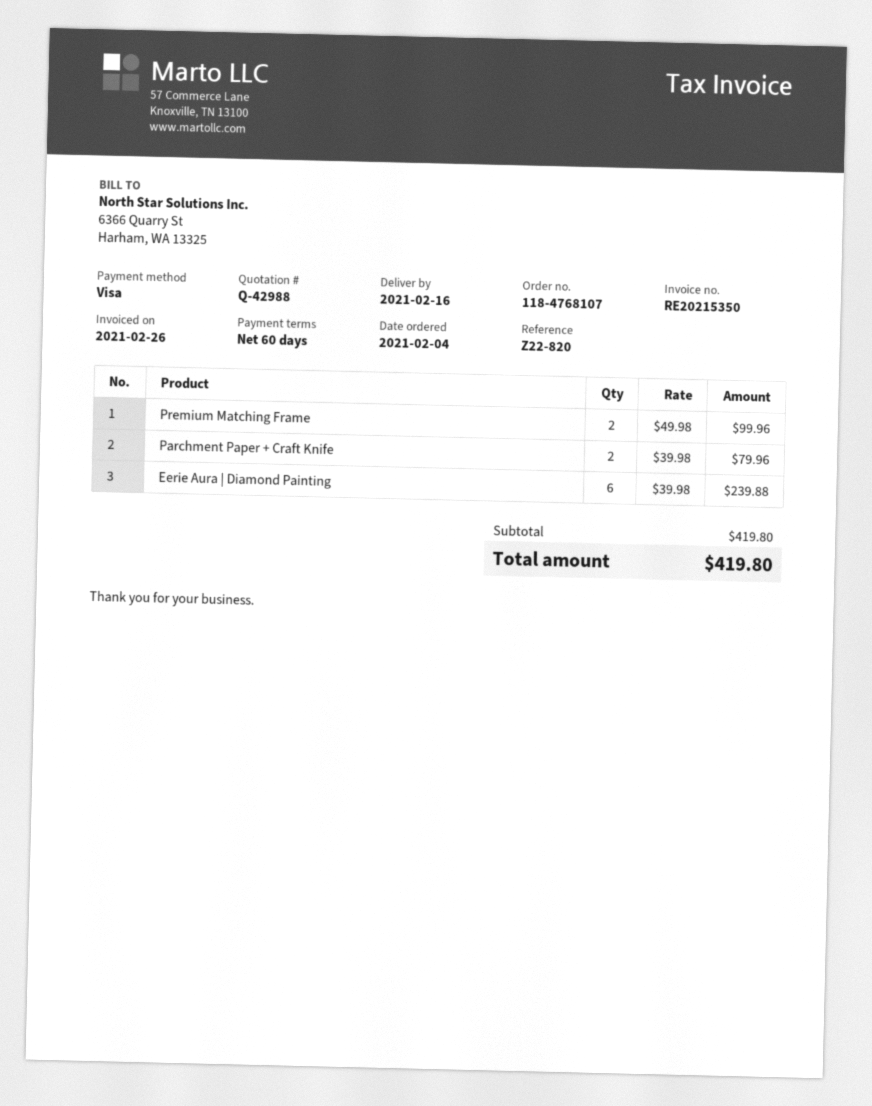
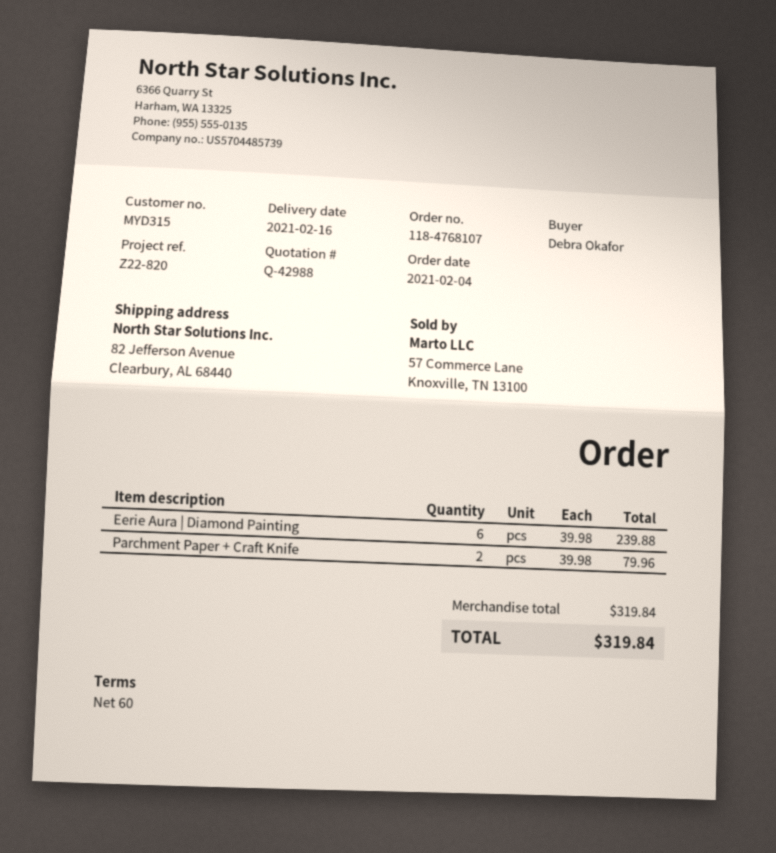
Premium Matching Frame: 2 x 49.98 = 99.96 -> none
subtotal: 419.80 -> 319.84
total: 419.80 -> 319.84

